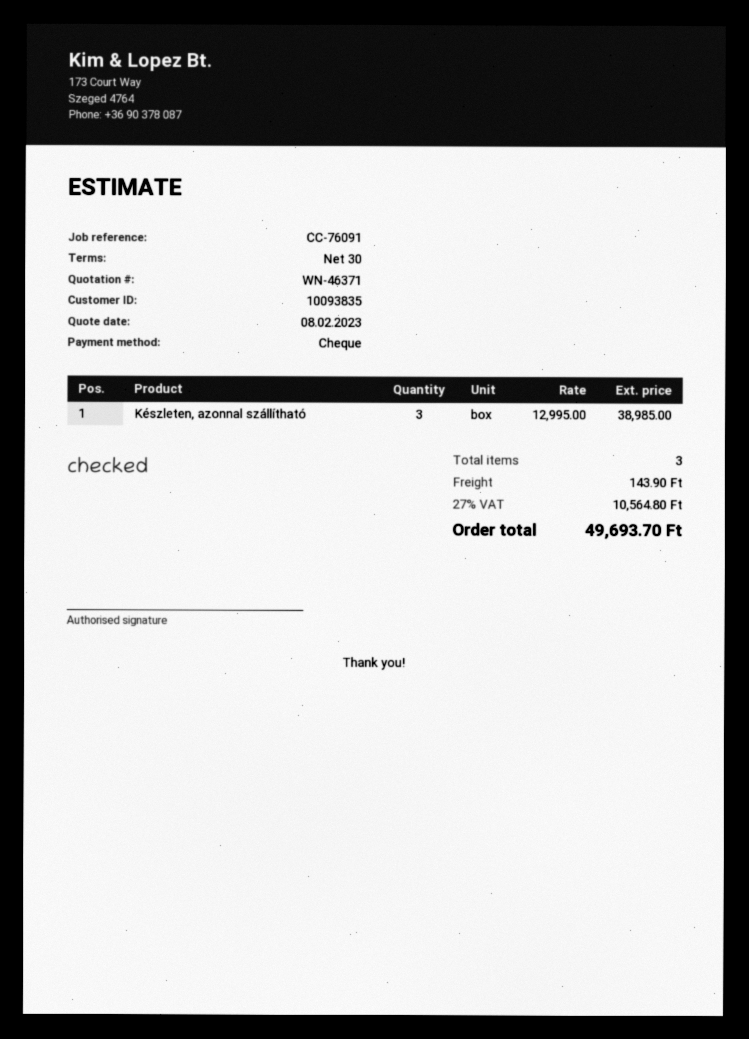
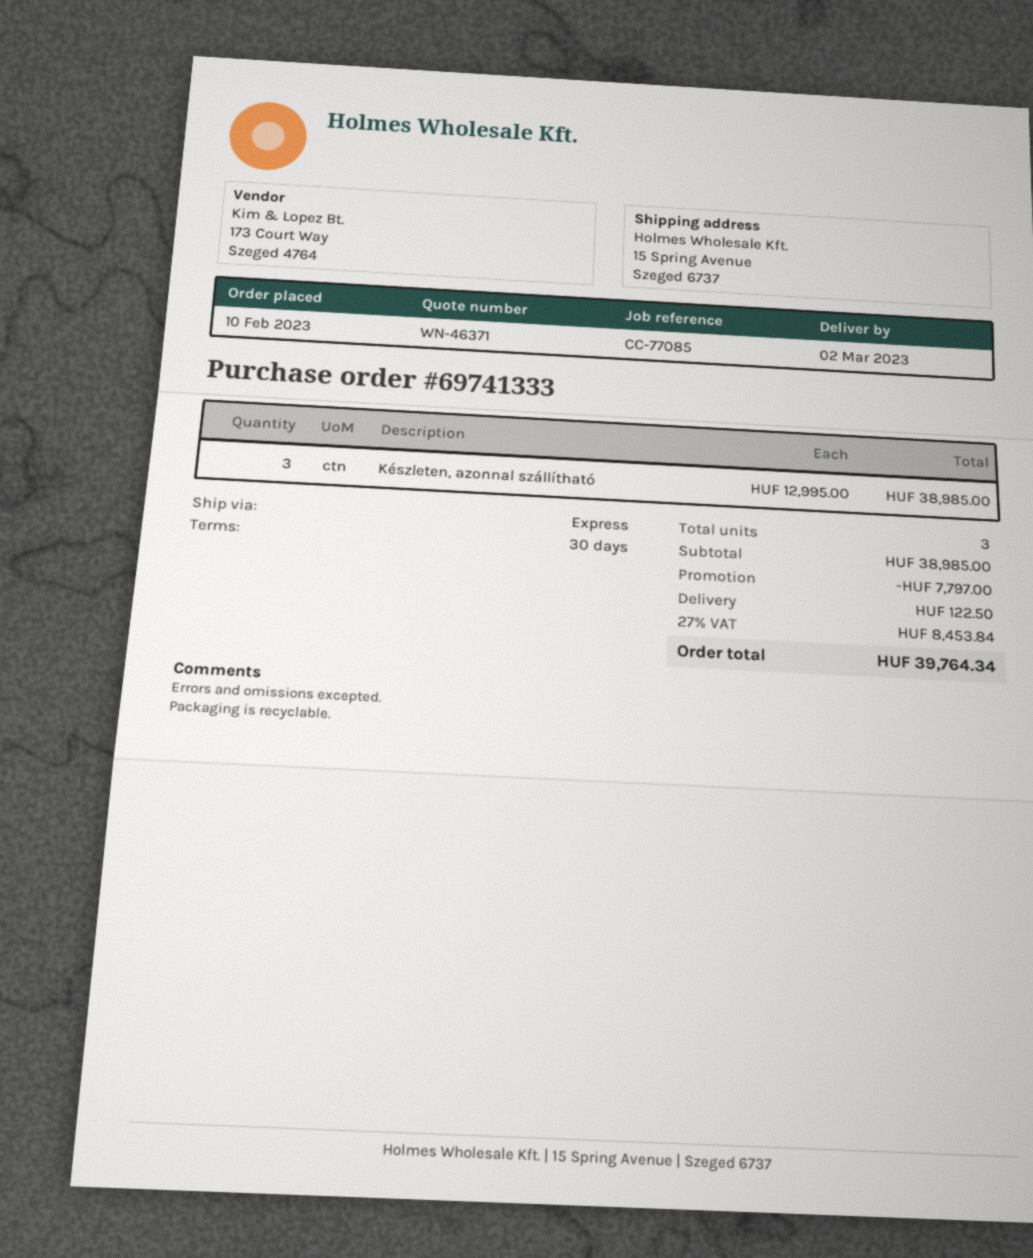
reference: CC-76091 -> CC-77085
discount: none -> 7797.00
shipping: 143.90 -> 122.50
tax: 27% = 10564.80 -> 27% = 8453.84
total: 49693.70 -> 39764.34

